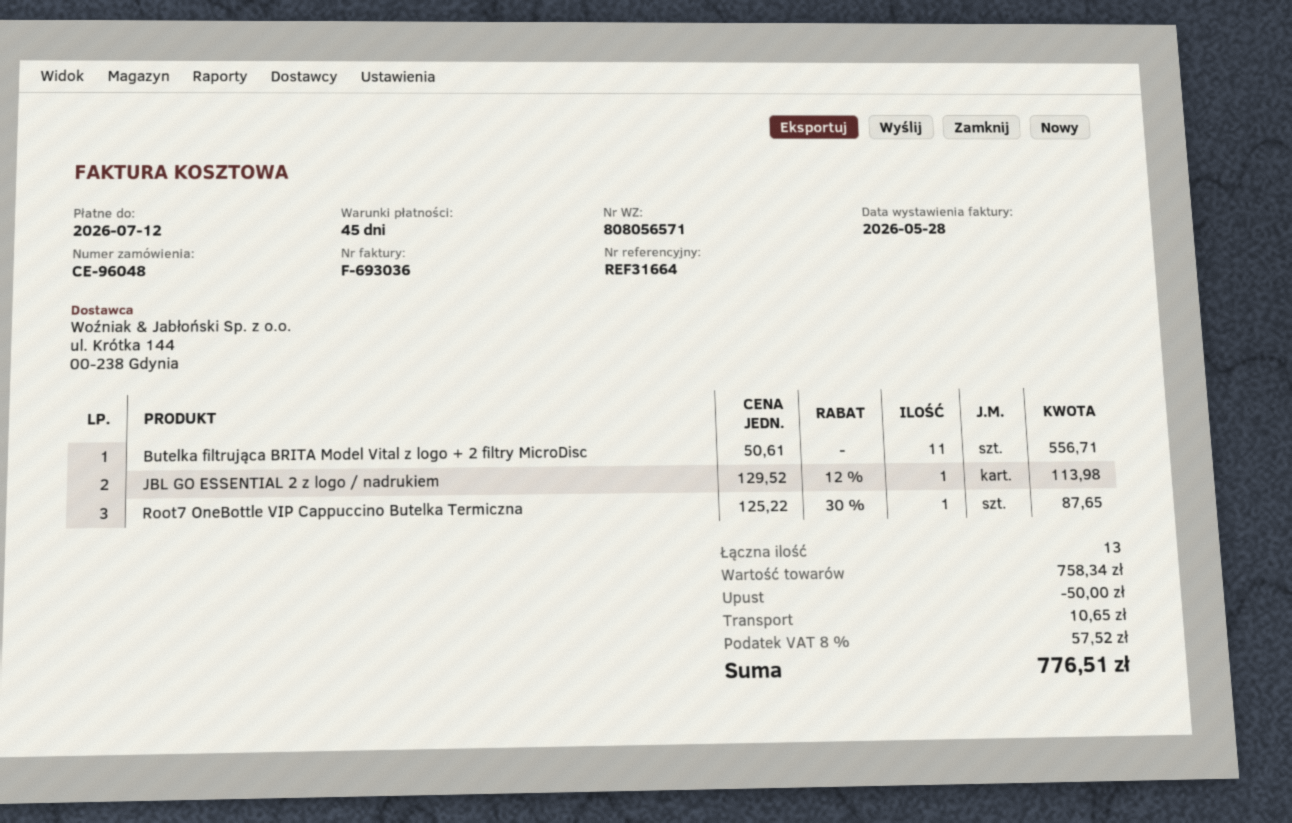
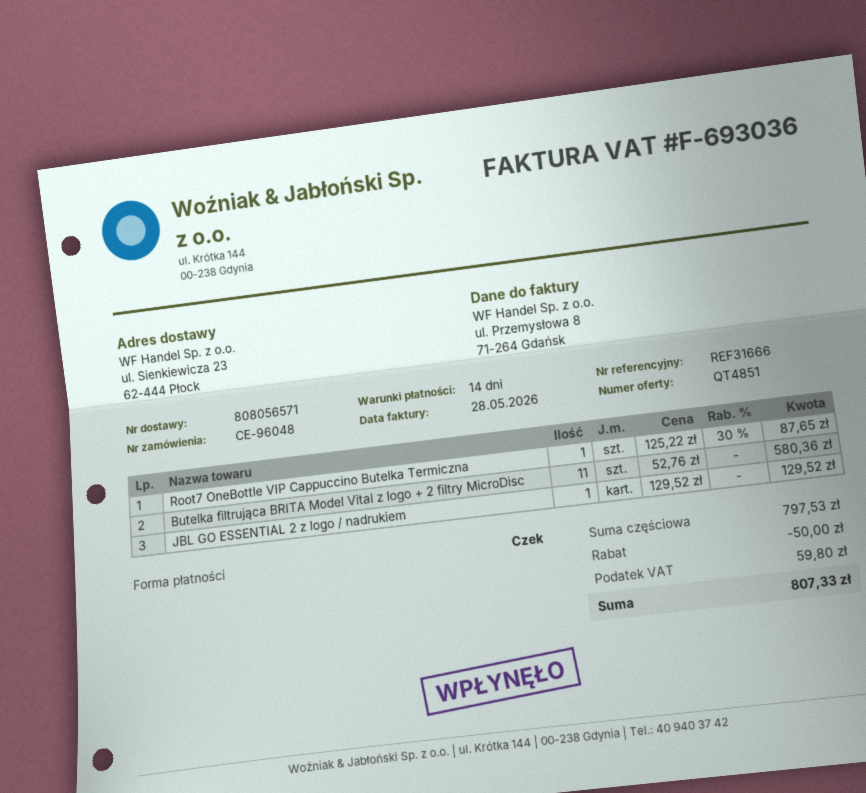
payment terms: 45 days -> 14 days
reference: REF31664 -> REF31666
Butelka filtrująca BRITA Model Vital z logo + 2 filtry MicroDisc: 11 x 50.61 = 556.71 -> 11 x 52.76 = 580.36
JBL GO ESSENTIAL 2 z logo / nadrukiem: 1 x 129.52 - 12% = 113.98 -> 1 x 129.52 = 129.52
subtotal: 758.34 -> 797.53
shipping: 10.65 -> none
tax: 57.52 -> 59.80
total: 776.51 -> 807.33

